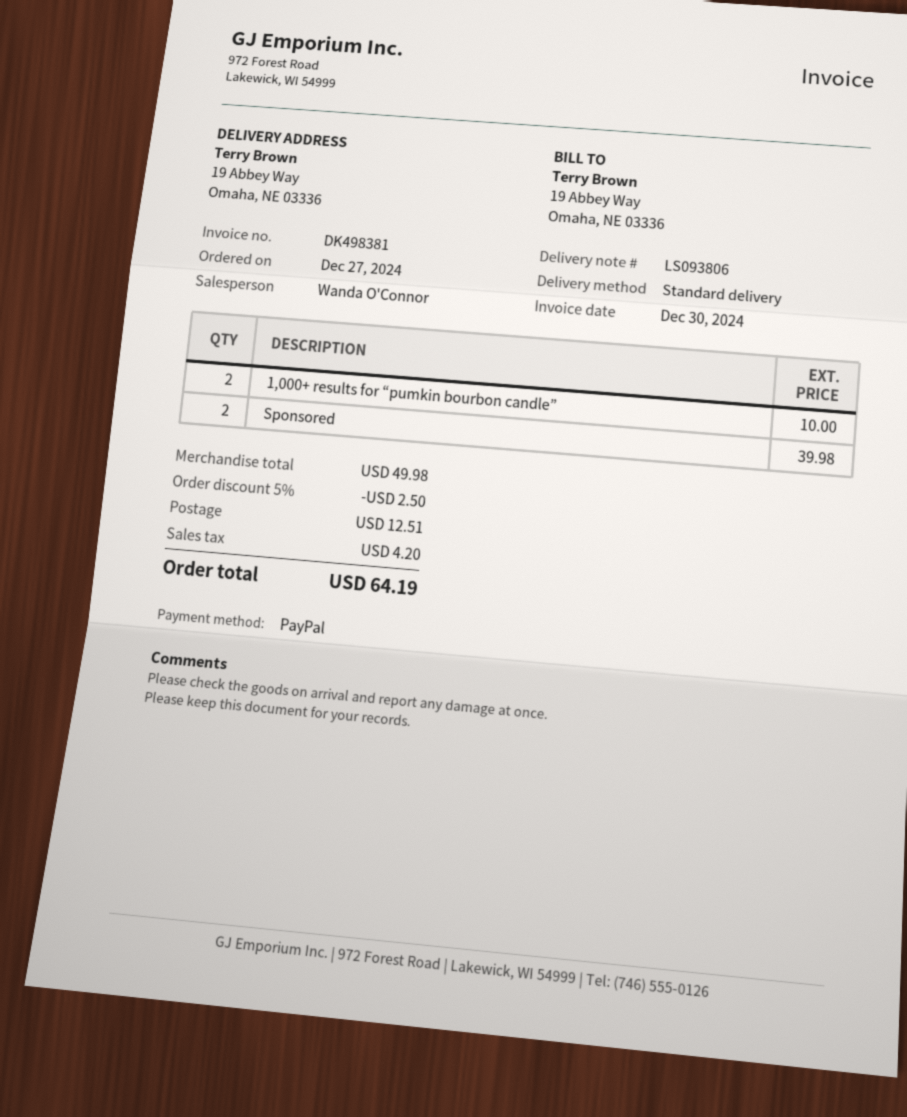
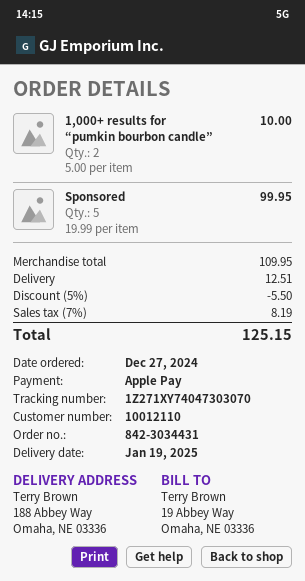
payment method: PayPal -> Apple Pay
ship to: 19 Abbey Way, Omaha, NE 03336 -> 188 Abbey Way, Omaha, NE 03336
Sponsored: 2 for 39.98 -> 5 for 99.95
subtotal: 49.98 -> 109.95
discount: 5% = 2.50 -> 5% = 5.50
tax: 4.20 -> 8.19
total: 64.19 -> 125.15

